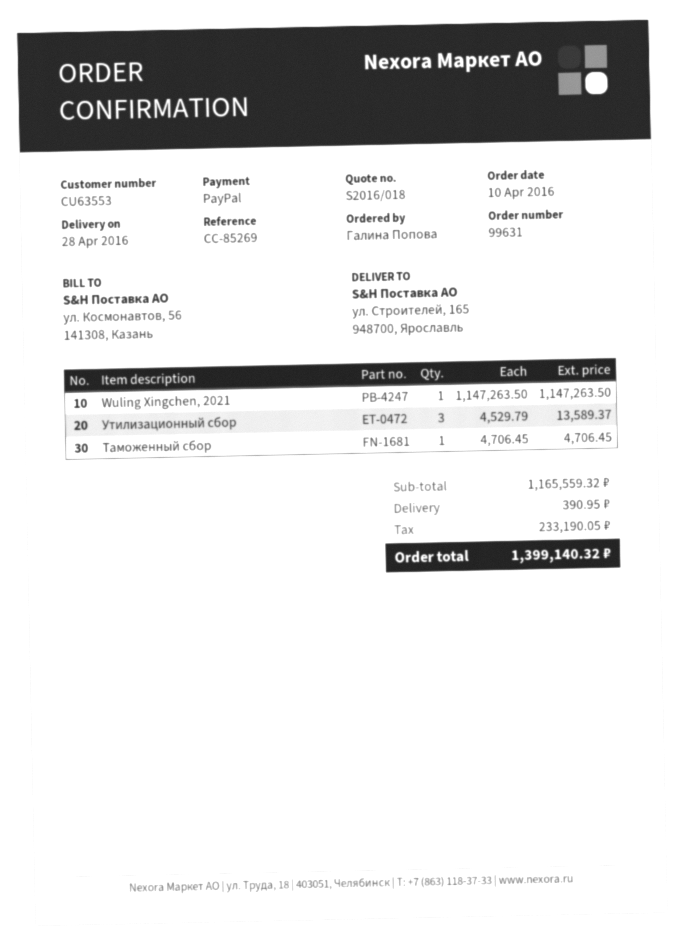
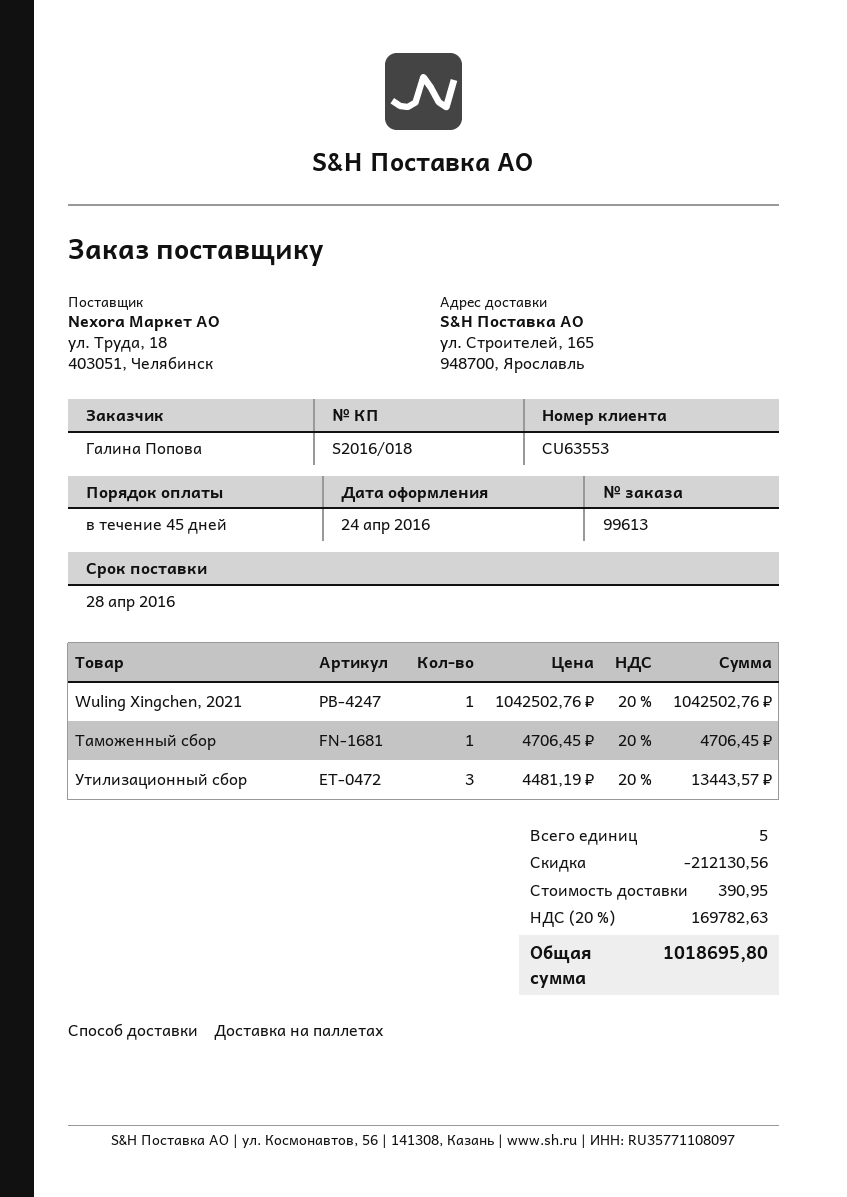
order number: 99631 -> 99613
order date: 2016-04-10 -> 2016-04-24
Wuling Xingchen, 2021: 1 x 1147263.50 = 1147263.50 -> 1 x 1042502.76 = 1042502.76
Утилизационный сбор: 3 x 4529.79 = 13589.37 -> 3 x 4481.19 = 13443.57
discount: none -> 212130.56
tax: 233190.05 -> 169782.63
total: 1399140.32 -> 1018695.80

